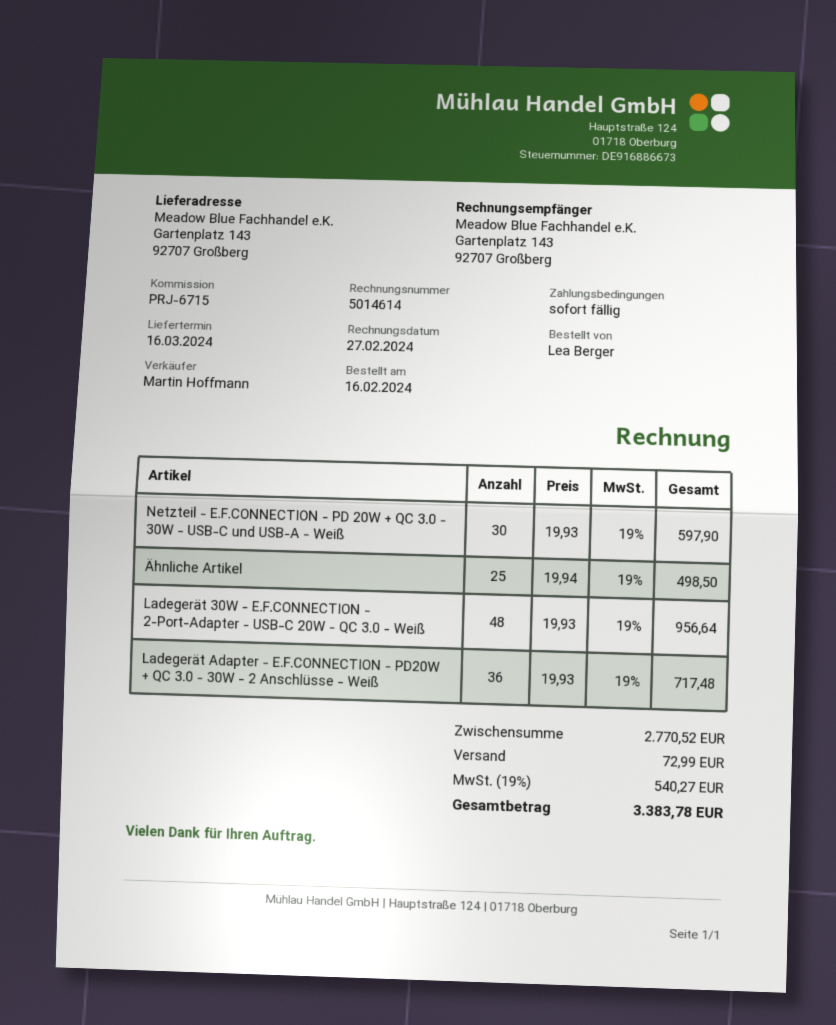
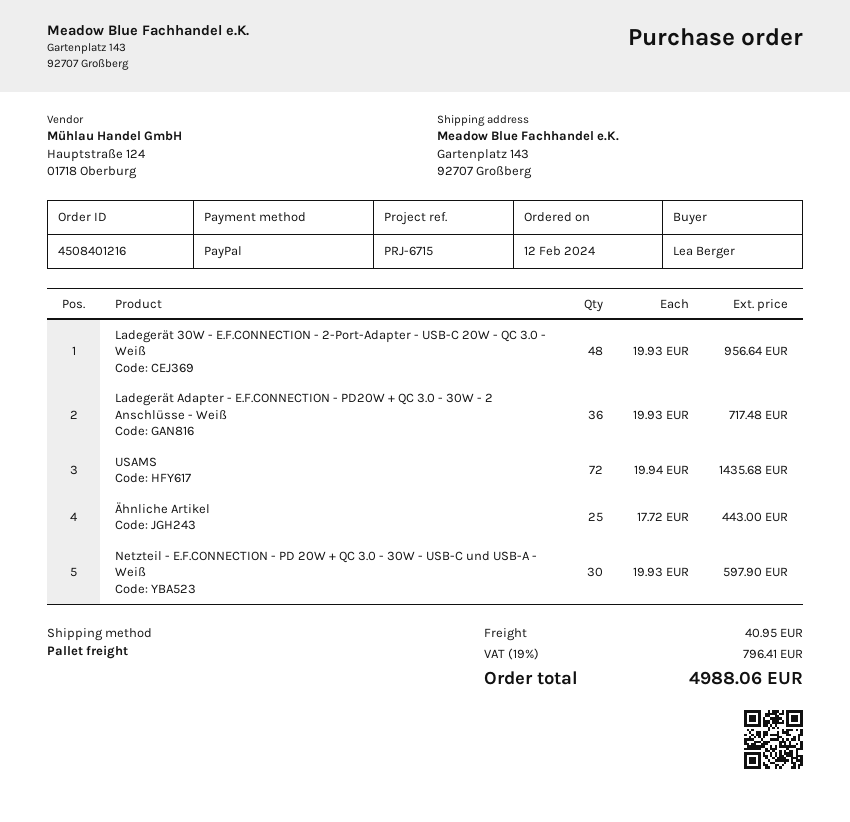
order date: 2024-02-16 -> 2024-02-12
Ähnliche Artikel: 25 x 19.94 = 498.50 -> 25 x 17.72 = 443.00
USAMS: none -> 72 x 19.94 = 1435.68
shipping: 72.99 -> 40.95
tax: 19% = 540.27 -> 19% = 796.41
total: 3383.78 -> 4988.06

